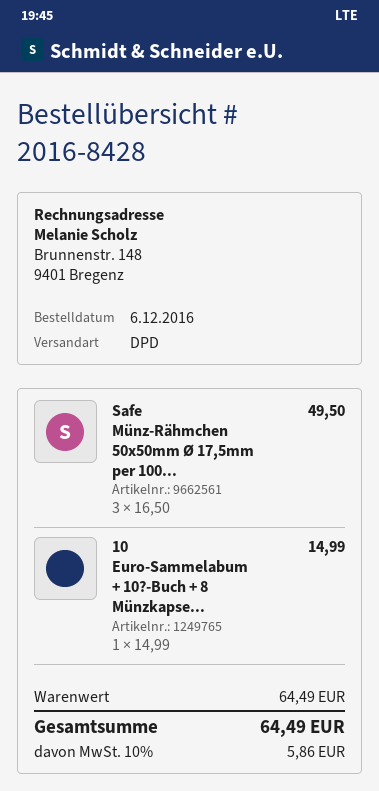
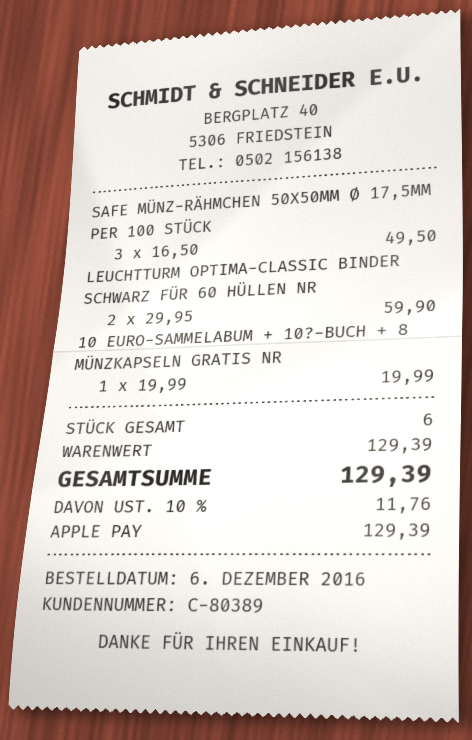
10 Euro-Sammelabum + 10?-Buch + 8 Münzkapse...: 1 x 14.99 = 14.99 -> 1 x 19.99 = 19.99
LEUCHTTURM OPTIMA-CLASSIC BINDER SCHWARZ FÜR 60 HÜLLEN NR: none -> 2 x 29.95 = 59.90
subtotal: 64.49 -> 129.39
tax: 10% = 5.86 -> 10% = 11.76
total: 64.49 -> 129.39

